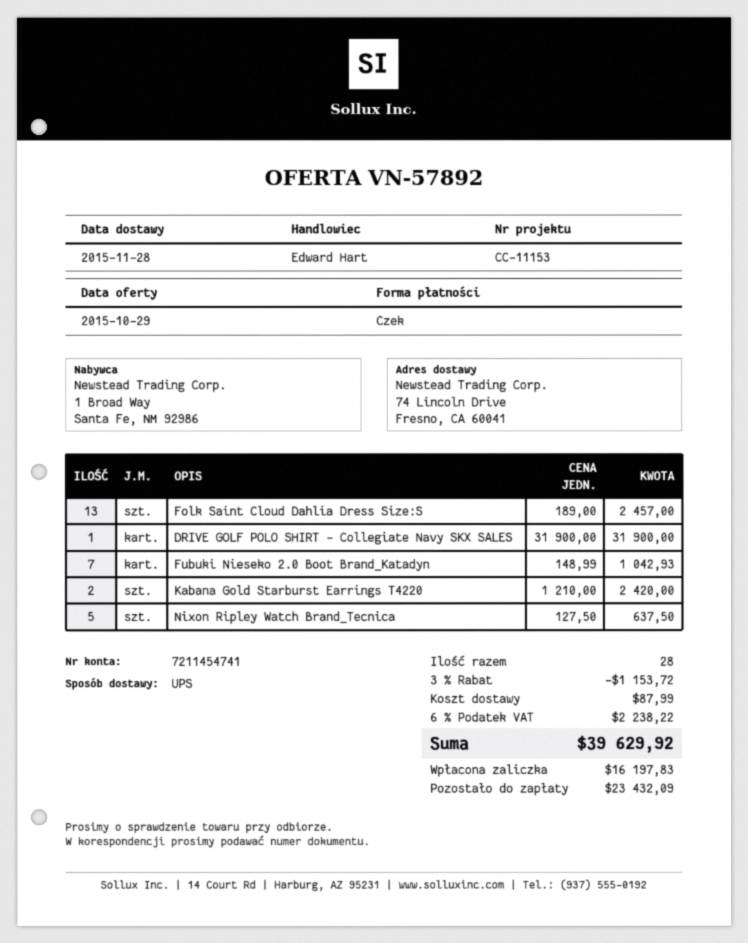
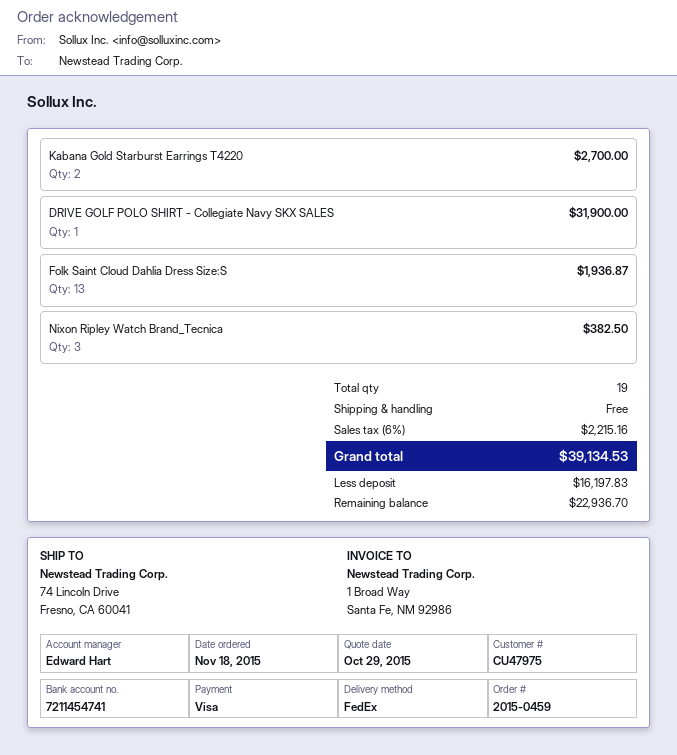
payment method: cheque -> Visa
shipping method: UPS -> FedEx
Folk Saint Cloud Dahlia Dress Size:S: 13 for 2457.00 -> 13 for 1936.87
Fubuki Nieseko 2.0 Boot Brand_Katadyn: 7 for 1042.93 -> none
Kabana Gold Starburst Earrings T4220: 2 for 2420.00 -> 2 for 2700.00
Nixon Ripley Watch Brand_Tecnica: 5 for 637.50 -> 3 for 382.50
total quantity: 28 -> 19
discount: 3% = 1153.72 -> none
shipping: 87.99 -> 0.00
tax: 6% = 2238.22 -> 6% = 2215.16
total: 39629.92 -> 39134.53
balance: 23432.09 -> 22936.70

